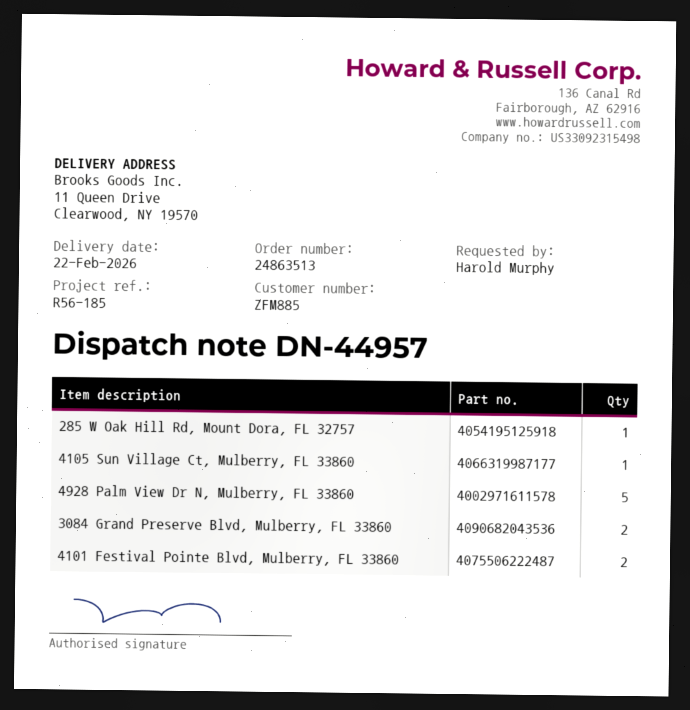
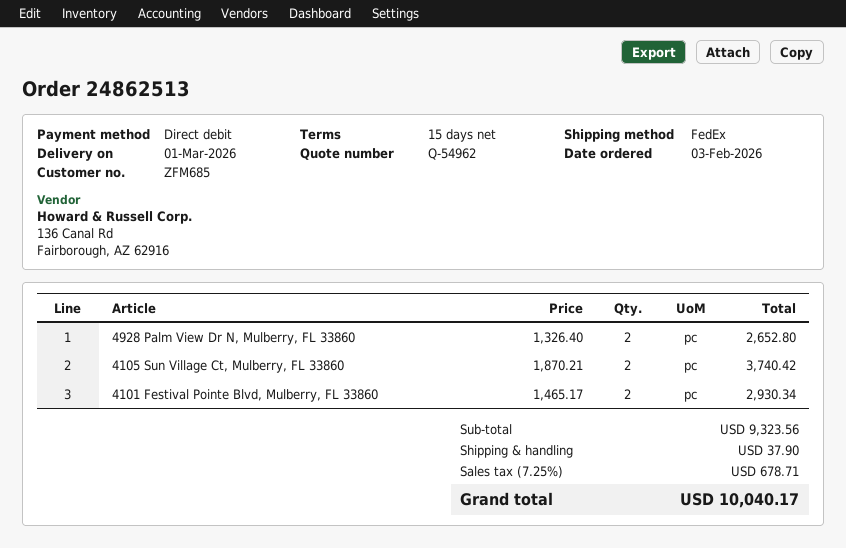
order number: 24863513 -> 24862513
delivery date: 2026-02-22 -> 2026-03-01
customer number: ZFM885 -> ZFM685
285 W Oak Hill Rd, Mount Dora, FL 32757: 1 -> none
4105 Sun Village Ct, Mulberry, FL 33860: 1 -> 2
4928 Palm View Dr N, Mulberry, FL 33860: 5 -> 2
3084 Grand Preserve Blvd, Mulberry, FL 33860: 2 -> none

